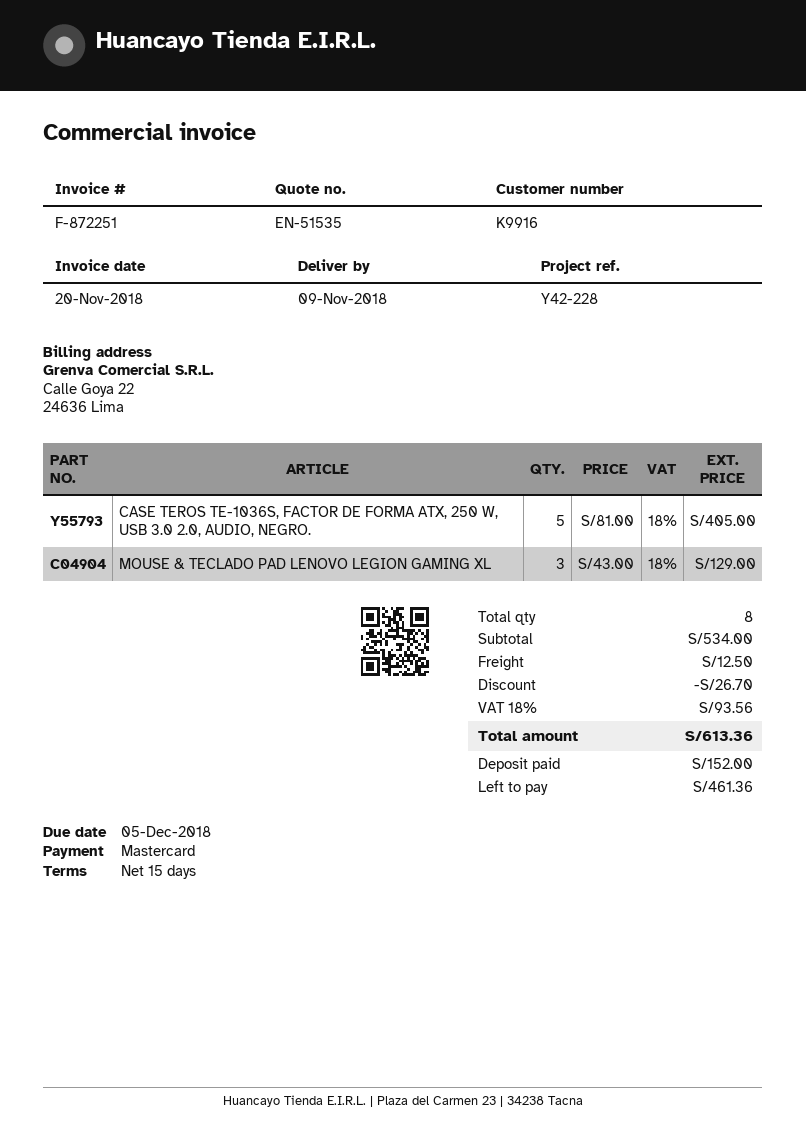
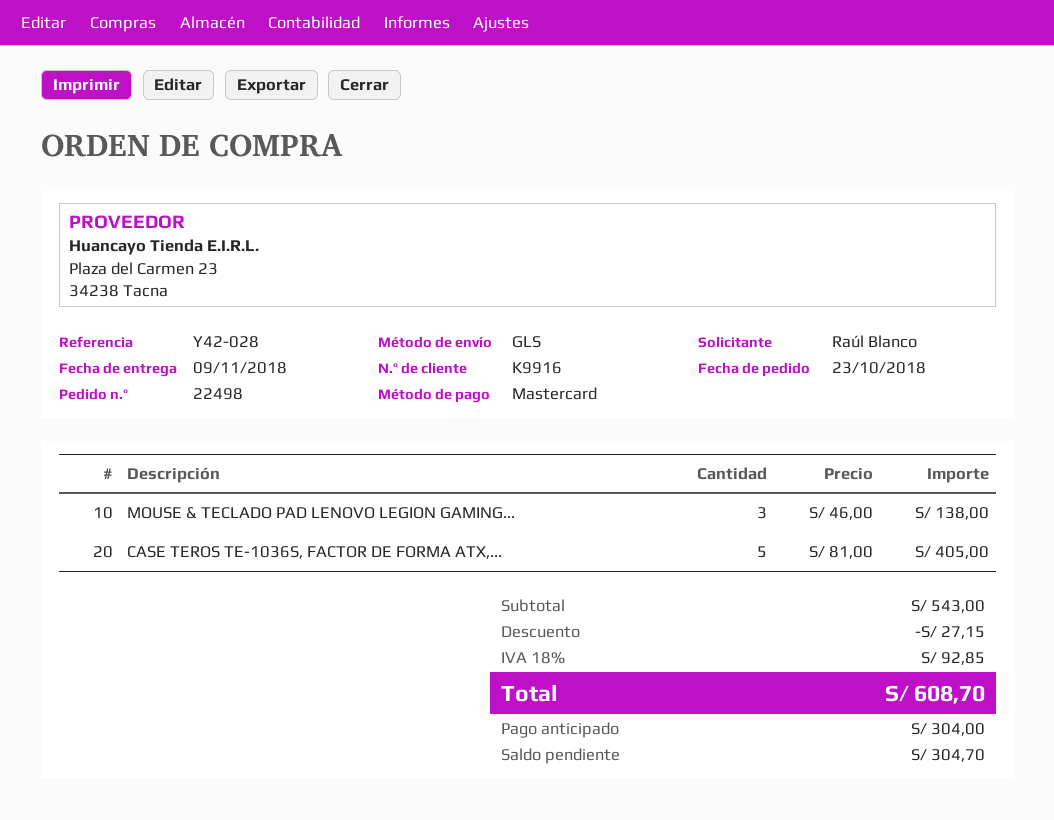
reference: Y42-228 -> Y42-028
MOUSE & TECLADO PAD LENOVO LEGION GAMING XL: 3 x 43.00 = 129.00 -> 3 x 46.00 = 138.00
subtotal: 534.00 -> 543.00
discount: 26.70 -> 27.15
shipping: 12.50 -> none
tax: 18% = 93.56 -> 18% = 92.85
total: 613.36 -> 608.70
deposit: 152.00 -> 304.00
balance: 461.36 -> 304.70

